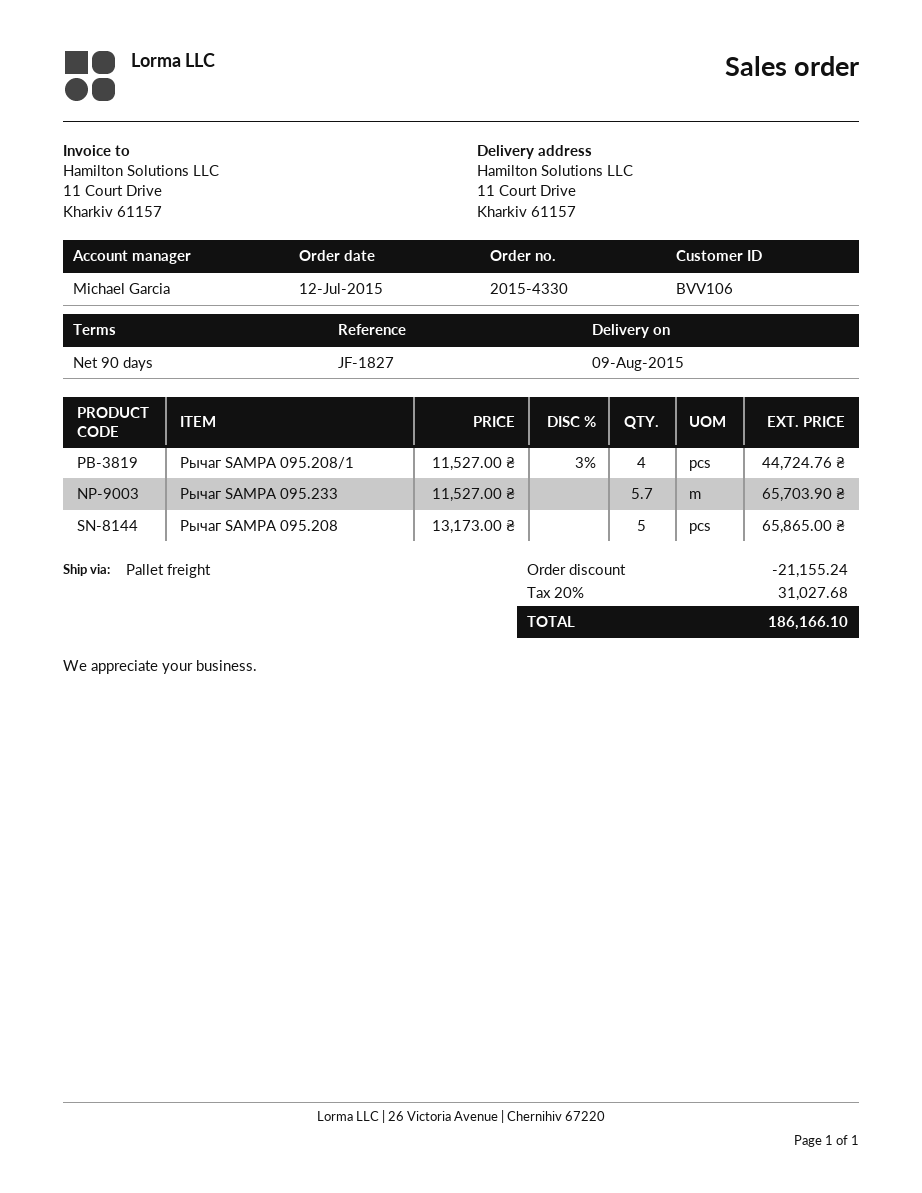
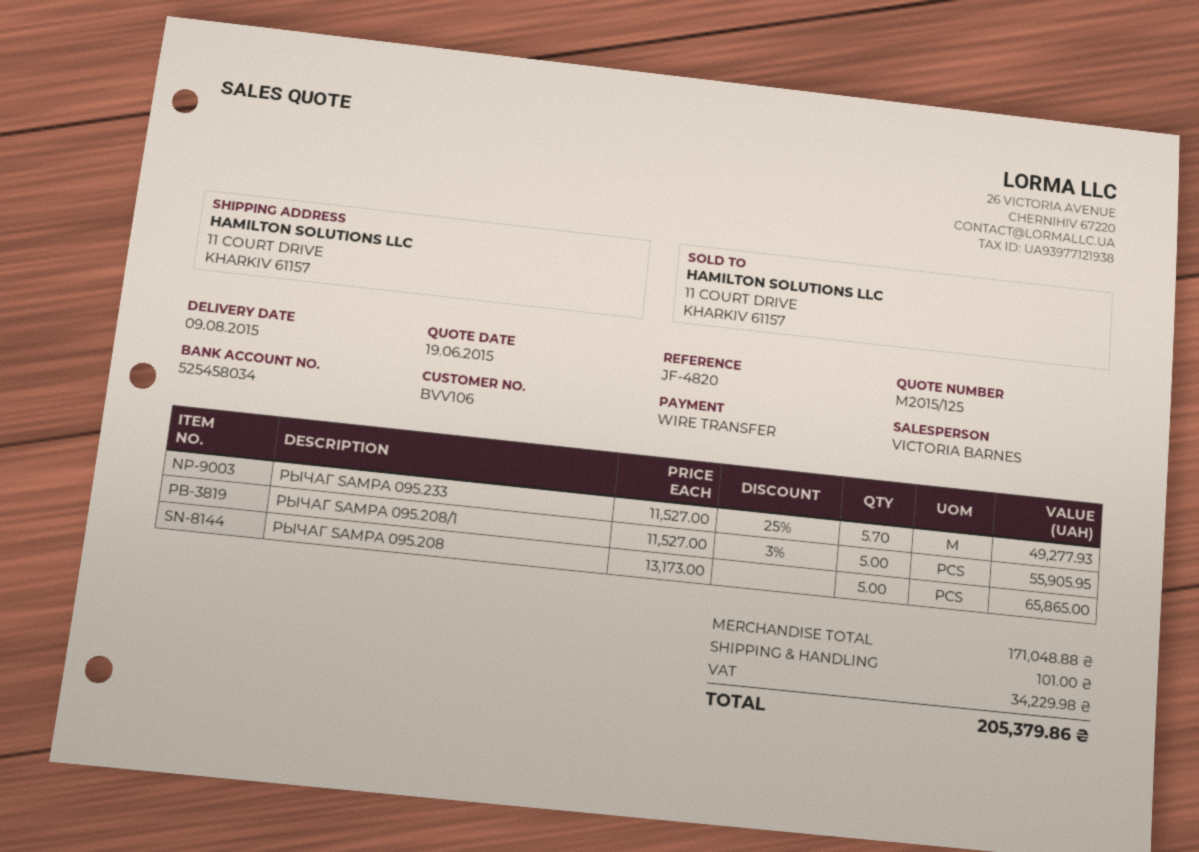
reference: JF-1827 -> JF-4820
sales rep: Michael Garcia -> VICTORIA BARNES
Рычаг SAMPA 095.208/1: 4 x 11527.00 - 3% = 44724.76 -> 5 x 11527.00 - 3% = 55905.95
Рычаг SAMPA 095.233: 5.7 x 11527.00 = 65703.90 -> 5.7 x 11527.00 - 25% = 49277.93
discount: 21155.24 -> none
shipping: none -> 101.00
tax: 31027.68 -> 34229.98
total: 186166.10 -> 205379.86

